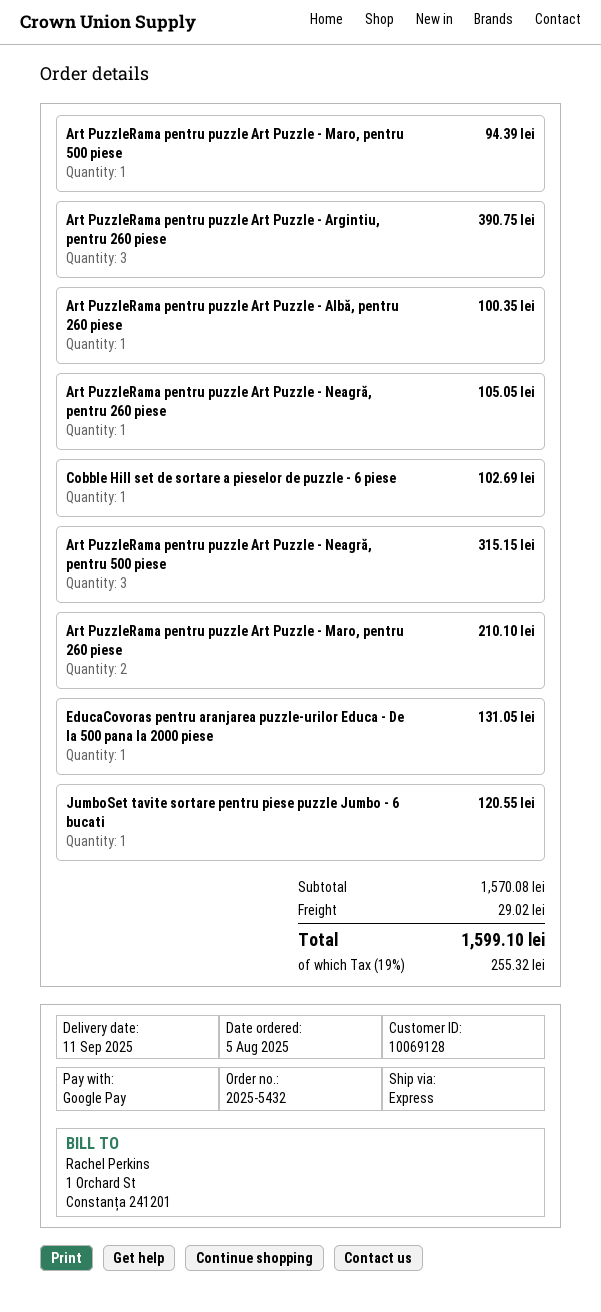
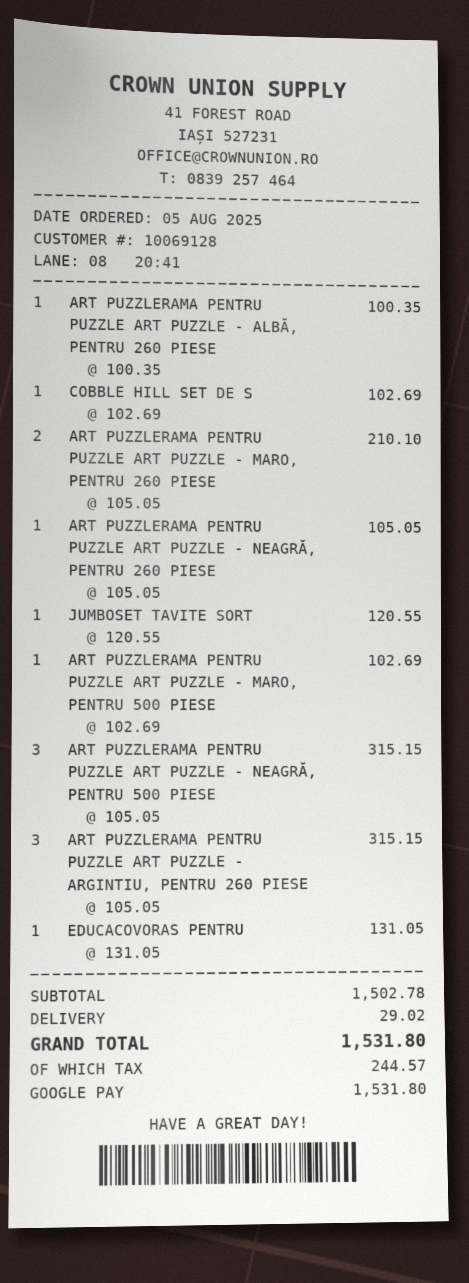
Art PuzzleRama pentru puzzle Art Puzzle - Maro, pentru 500 piese: 1 for 94.39 -> 1 for 102.69
Art PuzzleRama pentru puzzle Art Puzzle - Argintiu, pentru 260 piese: 3 for 390.75 -> 3 for 315.15
subtotal: 1570.08 -> 1502.78
tax: 255.32 -> 244.57
total: 1599.10 -> 1531.80

